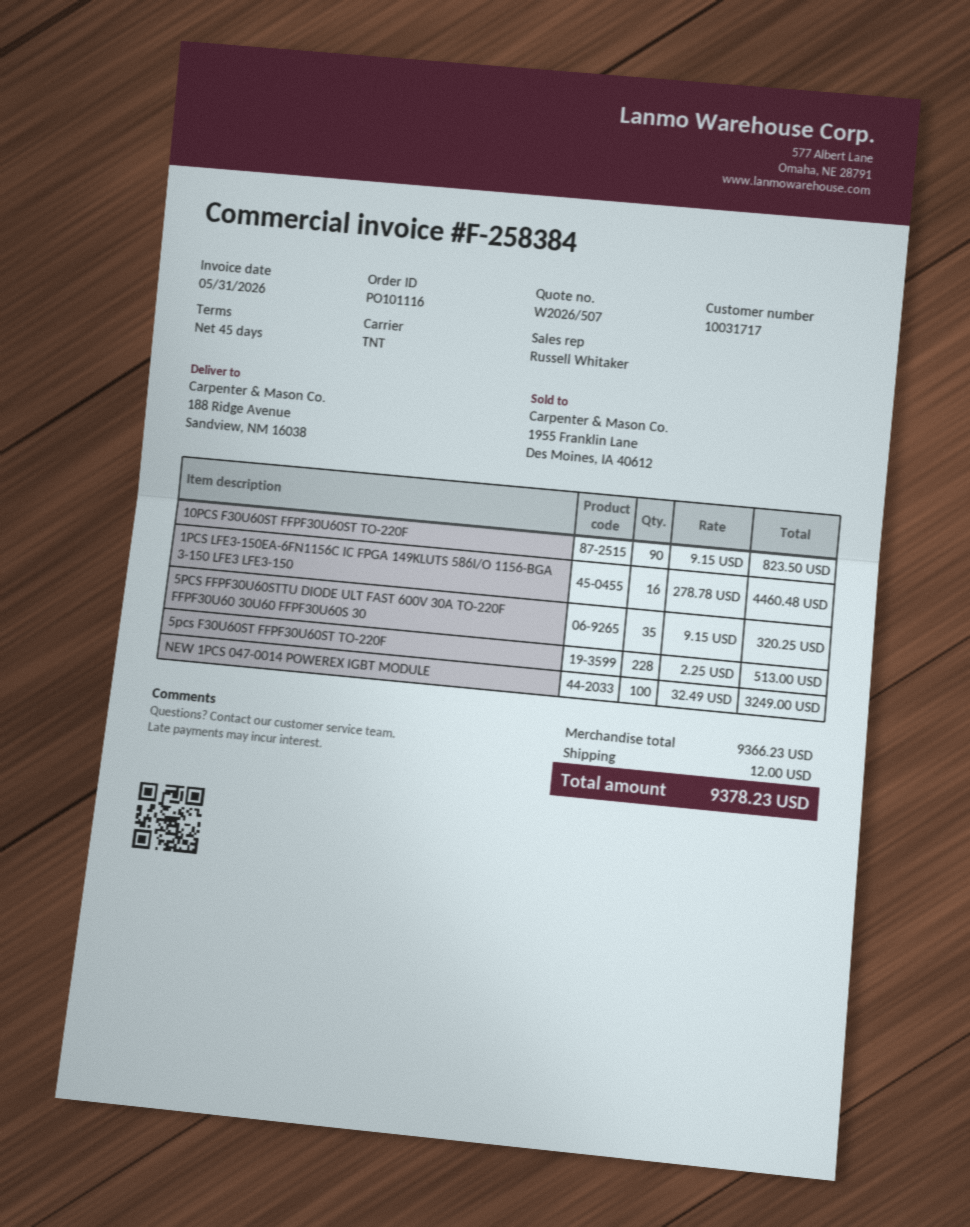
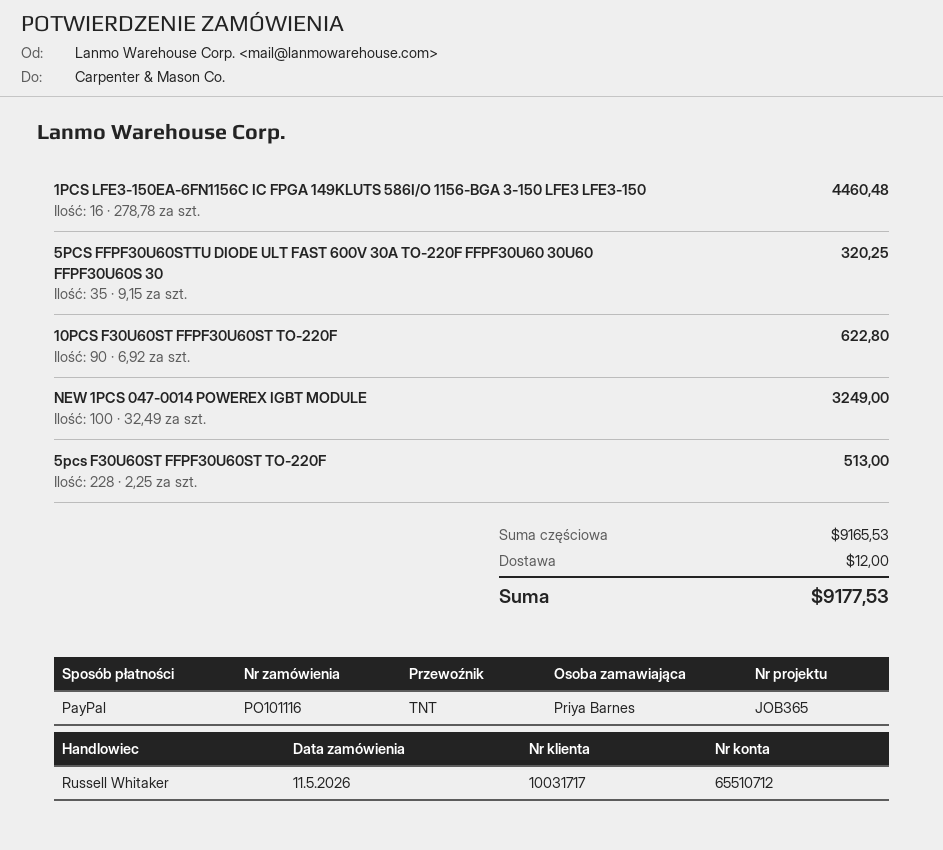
10PCS F30U60ST FFPF30U60ST TO-220F: 90 x 9.15 = 823.50 -> 90 x 6.92 = 622.80
subtotal: 9366.23 -> 9165.53
total: 9378.23 -> 9177.53

